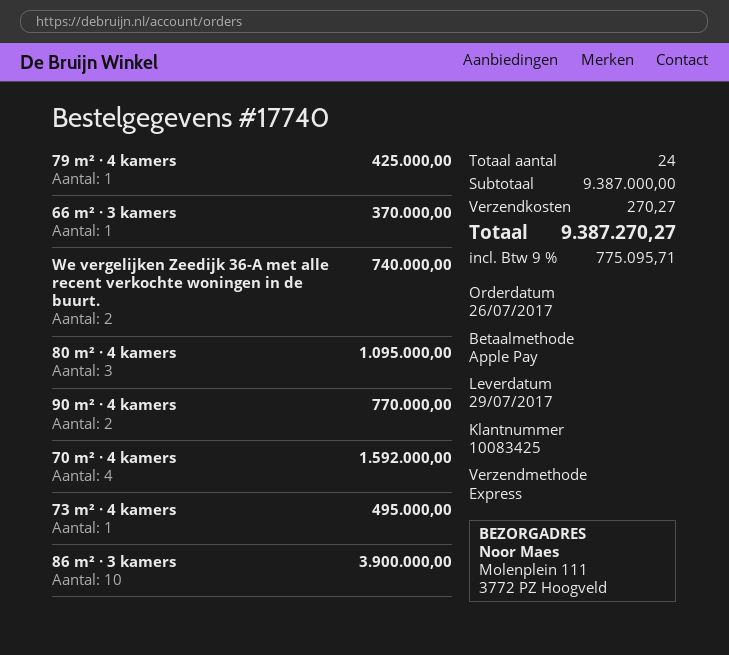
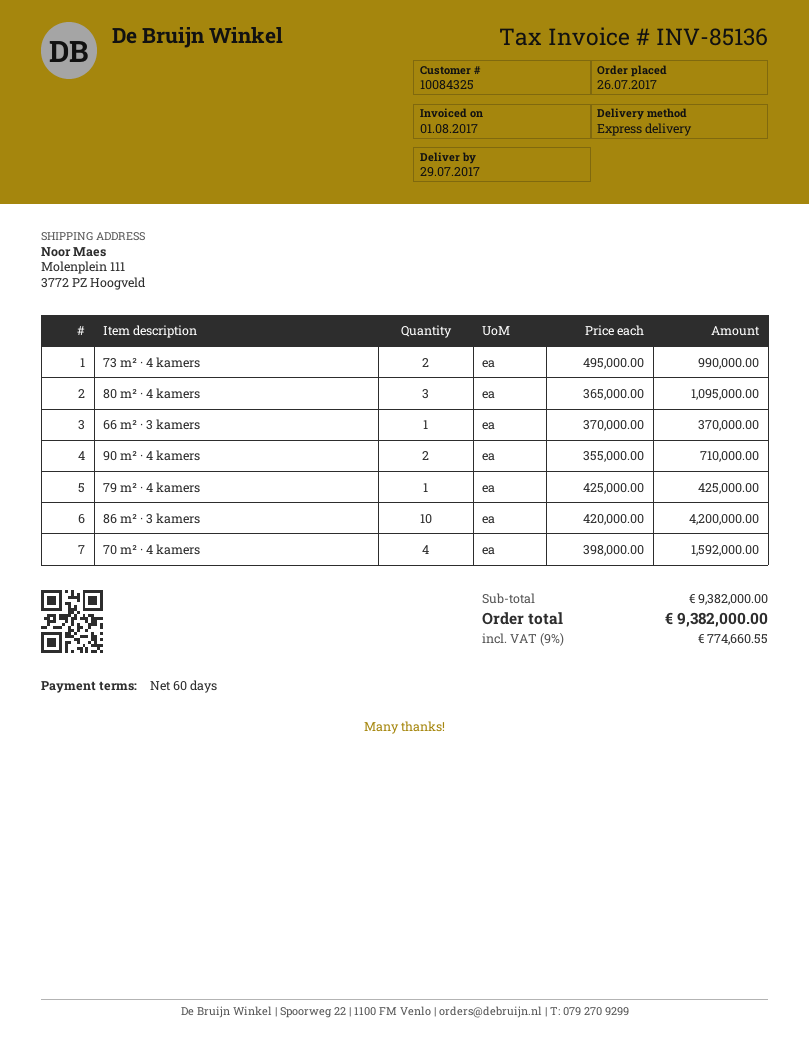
customer number: 10083425 -> 10084325
We vergelijken Zeedijk 36-A met alle recent verkochte woningen in de buurt.: 2 for 740000.00 -> none
90 m² · 4 kamers: 2 for 770000.00 -> 2 for 710000.00
73 m² · 4 kamers: 1 for 495000.00 -> 2 for 990000.00
86 m² · 3 kamers: 10 for 3900000.00 -> 10 for 4200000.00
subtotal: 9387000.00 -> 9382000.00
shipping: 270.27 -> none
tax: 9% = 775095.71 -> 9% = 774660.55
total: 9387270.27 -> 9382000.00

